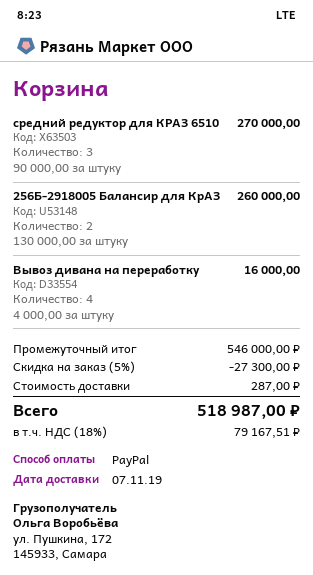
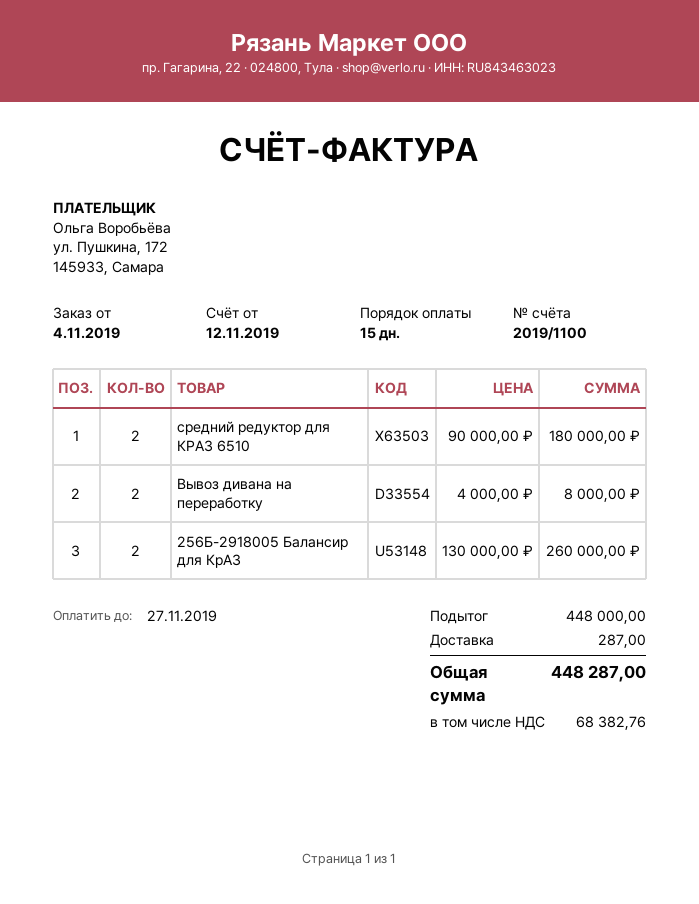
средний редуктор для КРАЗ 6510: 3 x 90000.00 = 270000.00 -> 2 x 90000.00 = 180000.00
Вывоз дивана на переработку: 4 x 4000.00 = 16000.00 -> 2 x 4000.00 = 8000.00
subtotal: 546000.00 -> 448000.00
discount: 5% = 27300.00 -> none
tax: 79167.51 -> 68382.76
total: 518987.00 -> 448287.00

